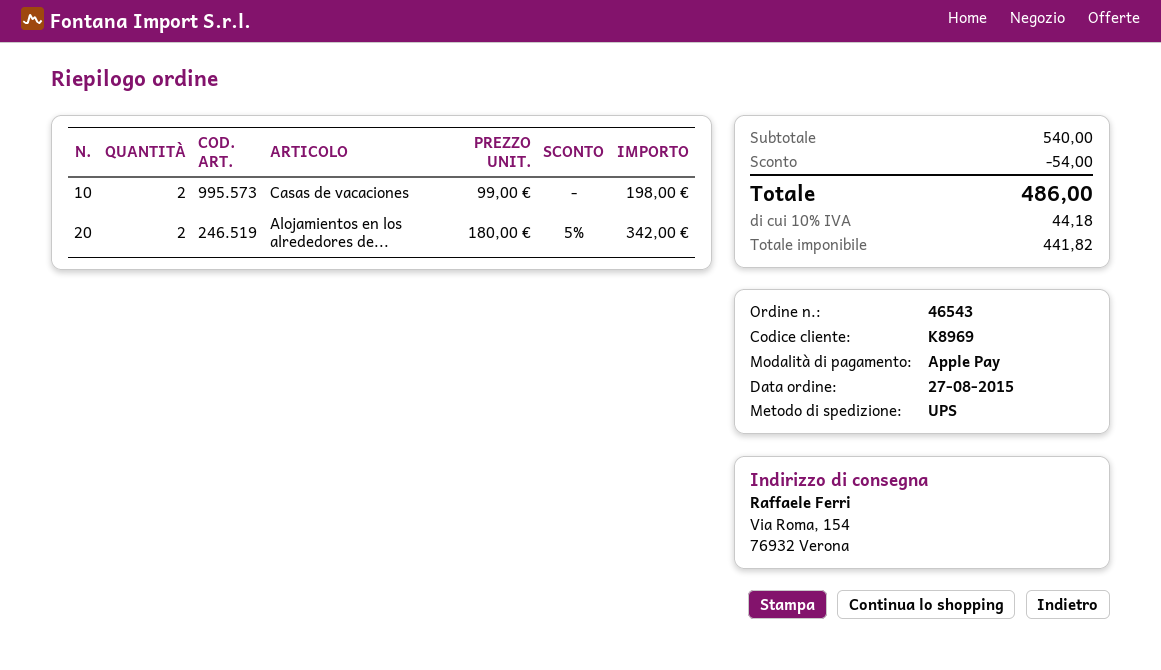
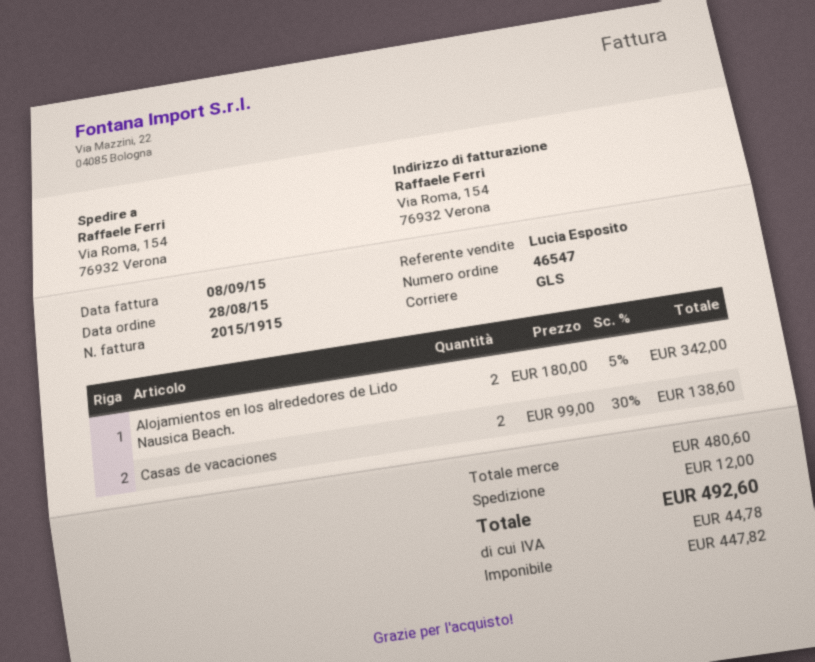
order number: 46543 -> 46547
order date: 2015-08-27 -> 2015-08-28
shipping method: UPS -> GLS
Casas de vacaciones: 2 x 99.00 = 198.00 -> 2 x 99.00 - 30% = 138.60
subtotal: 540.00 -> 480.60
discount: 54.00 -> none
shipping: none -> 12.00
net: 441.82 -> 447.82
tax: 44.18 -> 44.78
total: 486.00 -> 492.60

